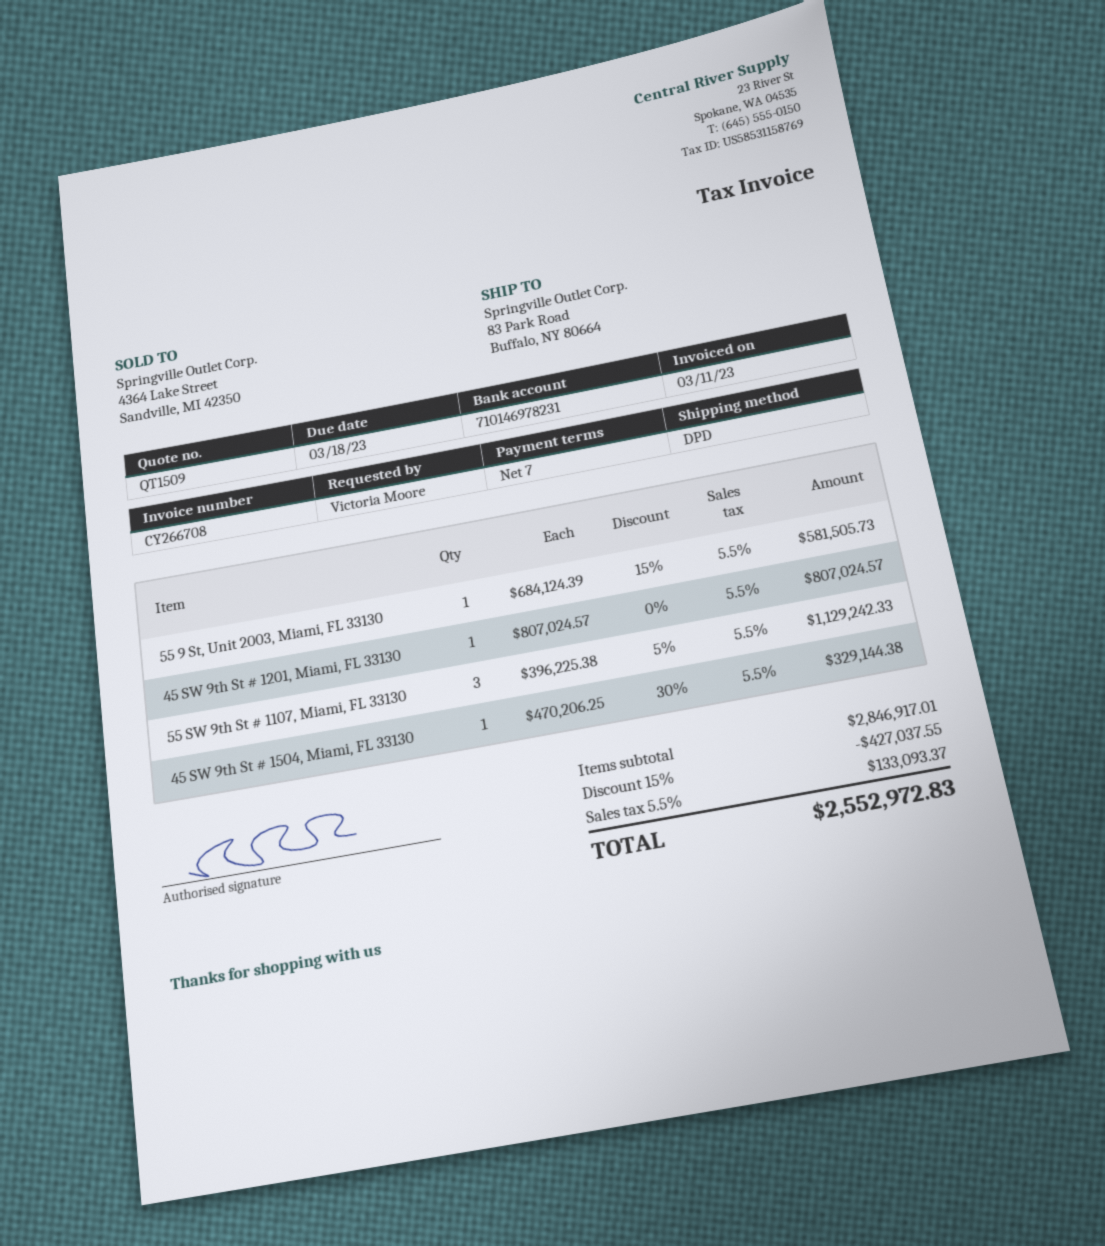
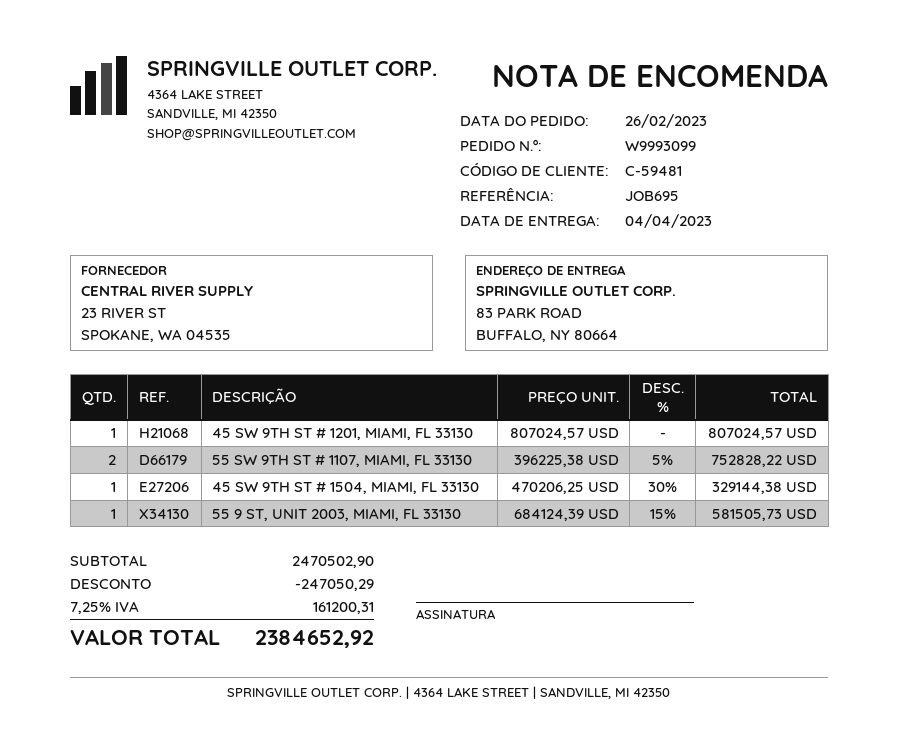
55 SW 9th St # 1107, Miami, FL 33130: 3 x 396225.38 - 5% = 1129242.33 -> 2 x 396225.38 - 5% = 752828.22
subtotal: 2846917.01 -> 2470502.90
discount: 427037.55 -> 247050.29
tax: 5.5% = 133093.37 -> 7.25% = 161200.31
total: 2552972.83 -> 2384652.92

